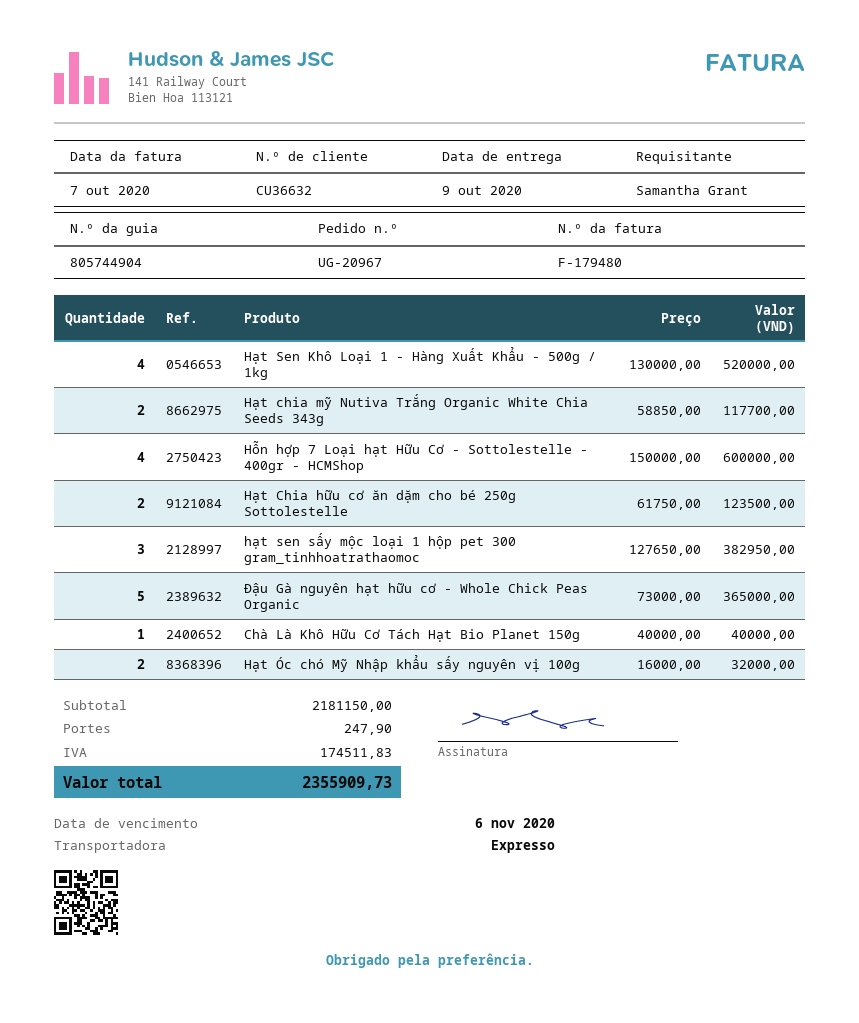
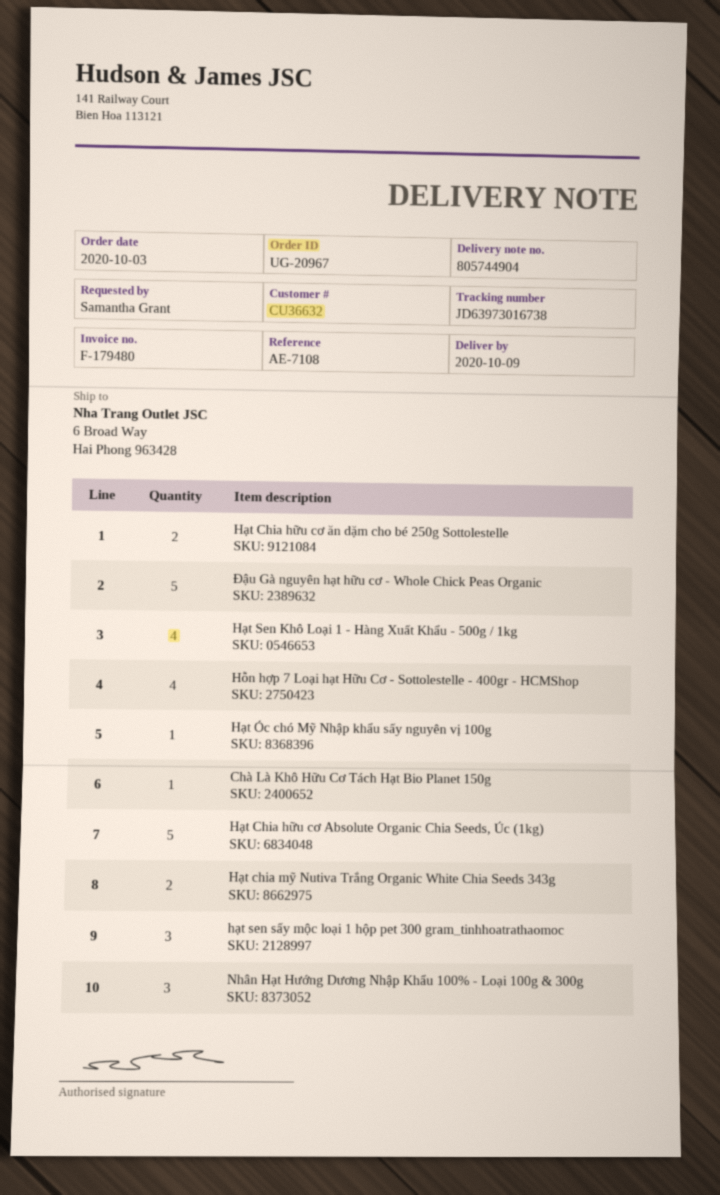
Hạt Óc chó Mỹ Nhập khẩu sấy nguyên vị 100g: 2 -> 1
Hạt Chia hữu cơ Absolute Organic Chia Seeds, Úc (1kg): none -> 5
Nhân Hạt Hướng Dương Nhập Khẩu 100% - Loại 100g & 300g: none -> 3

